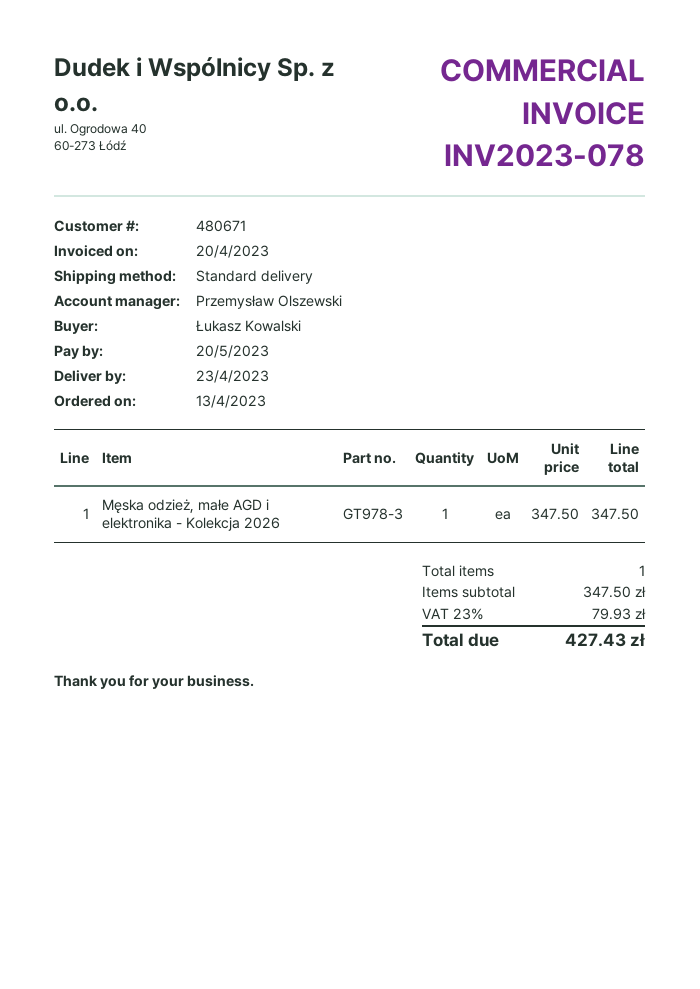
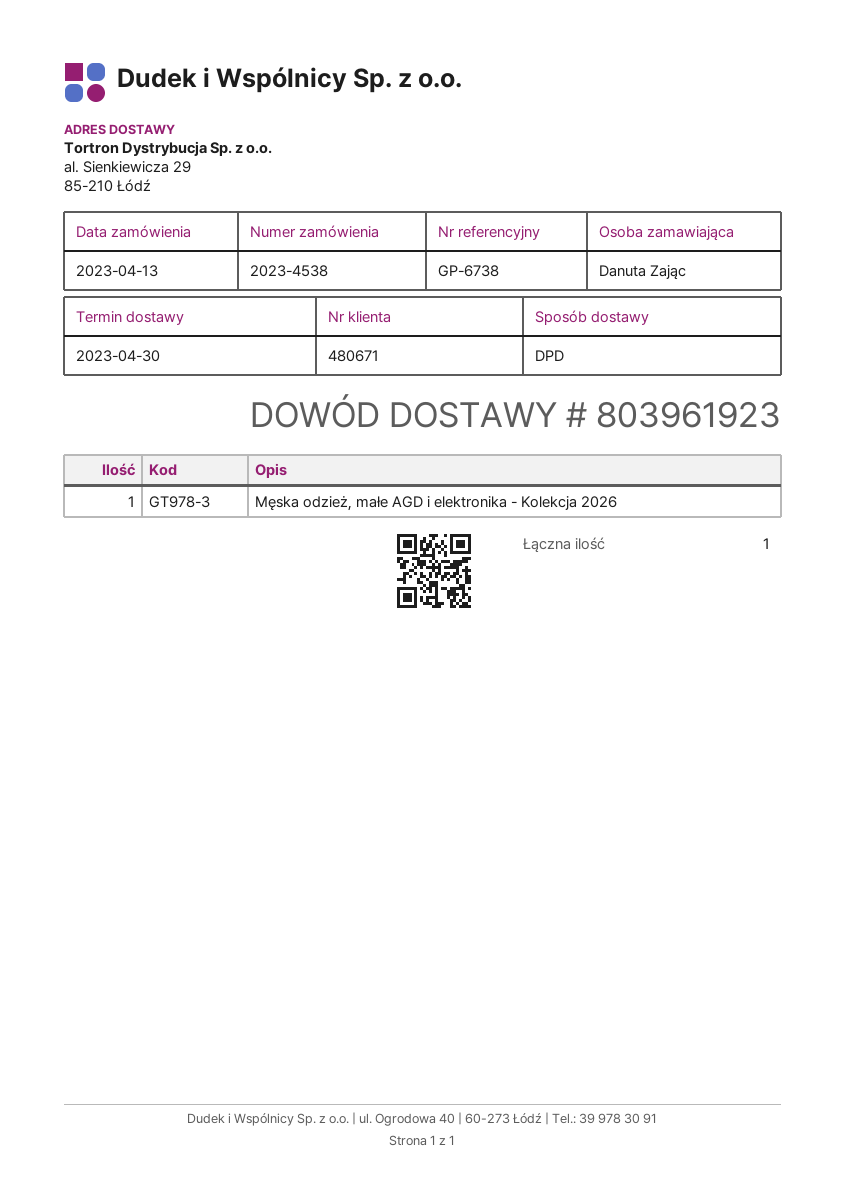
delivery date: 2023-04-23 -> 2023-04-30
ordered by: Łukasz Kowalski -> Danuta Zając
shipping method: standard -> DPD

